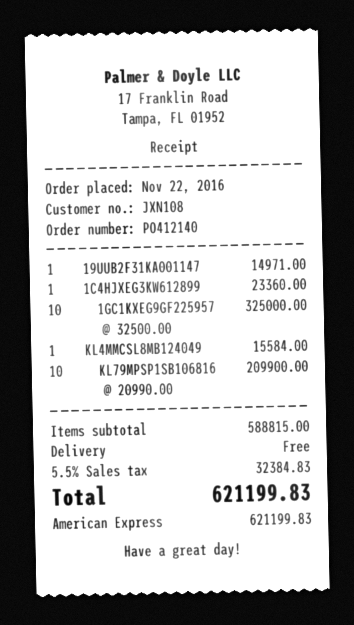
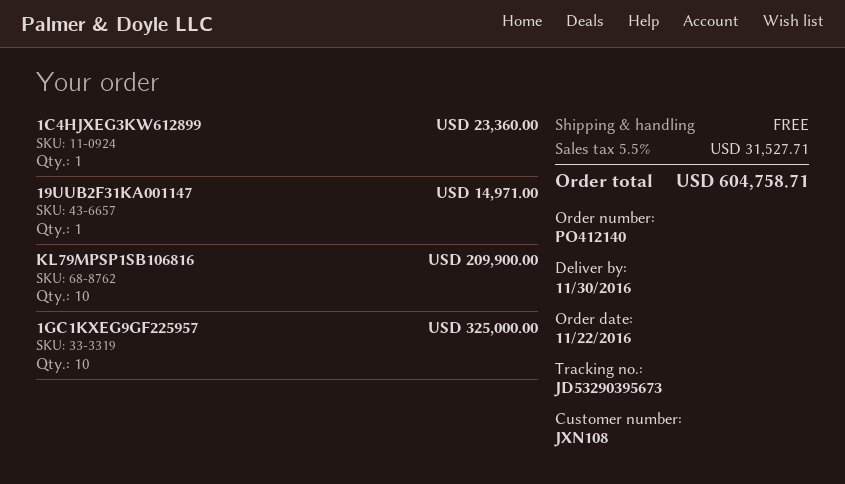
KL4MMCSL8MB124049: 1 for 15584.00 -> none
tax: 5.5% = 32384.83 -> 5.5% = 31527.71
total: 621199.83 -> 604758.71

